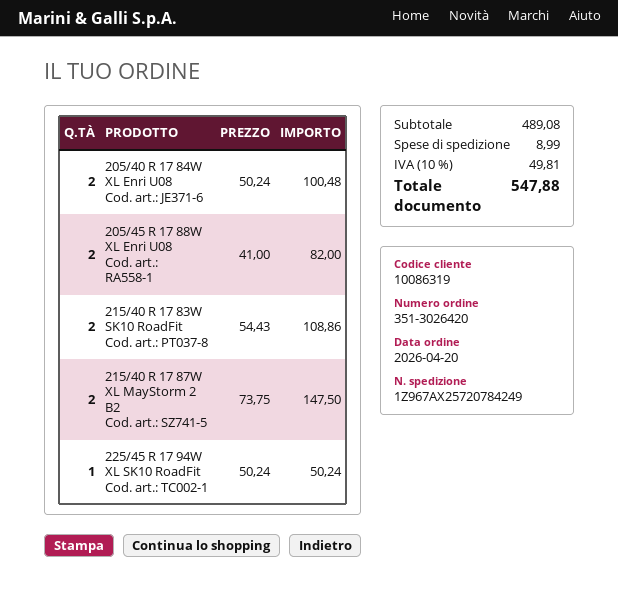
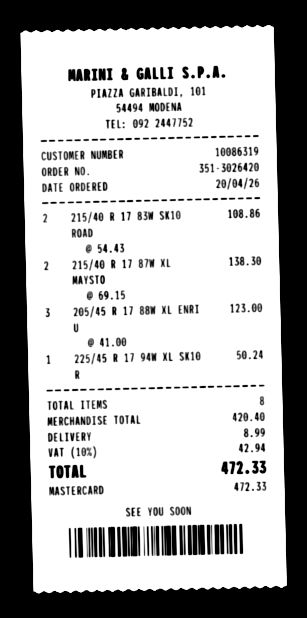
205/40 R 17 84W XL Enri U08: 2 x 50.24 = 100.48 -> none
205/45 R 17 88W XL Enri U08: 2 x 41.00 = 82.00 -> 3 x 41.00 = 123.00
215/40 R 17 87W XL MayStorm 2 B2: 2 x 73.75 = 147.50 -> 2 x 69.15 = 138.30
subtotal: 489.08 -> 420.40
tax: 10% = 49.81 -> 10% = 42.94
total: 547.88 -> 472.33

